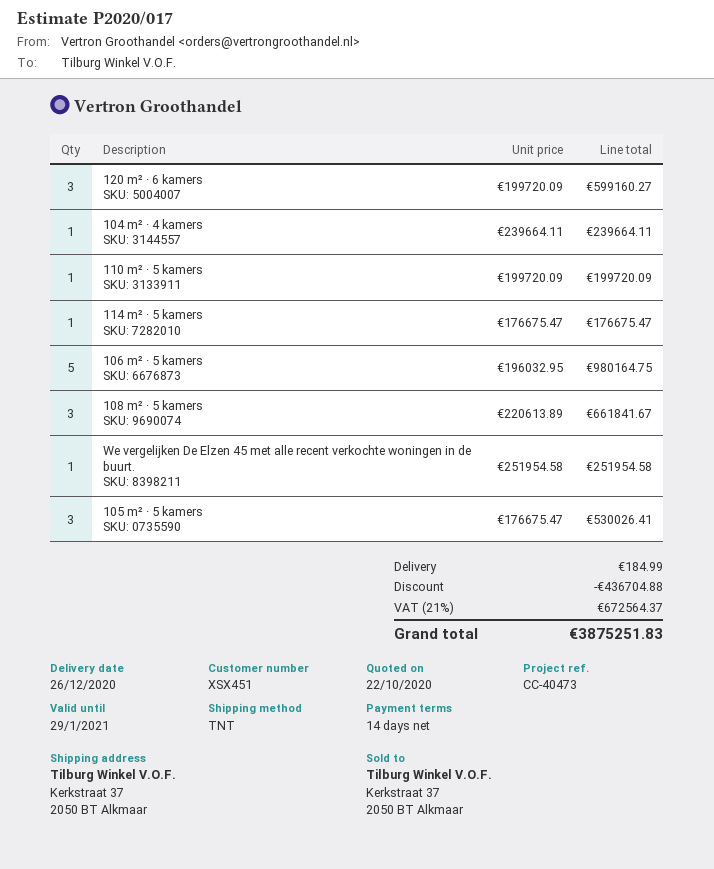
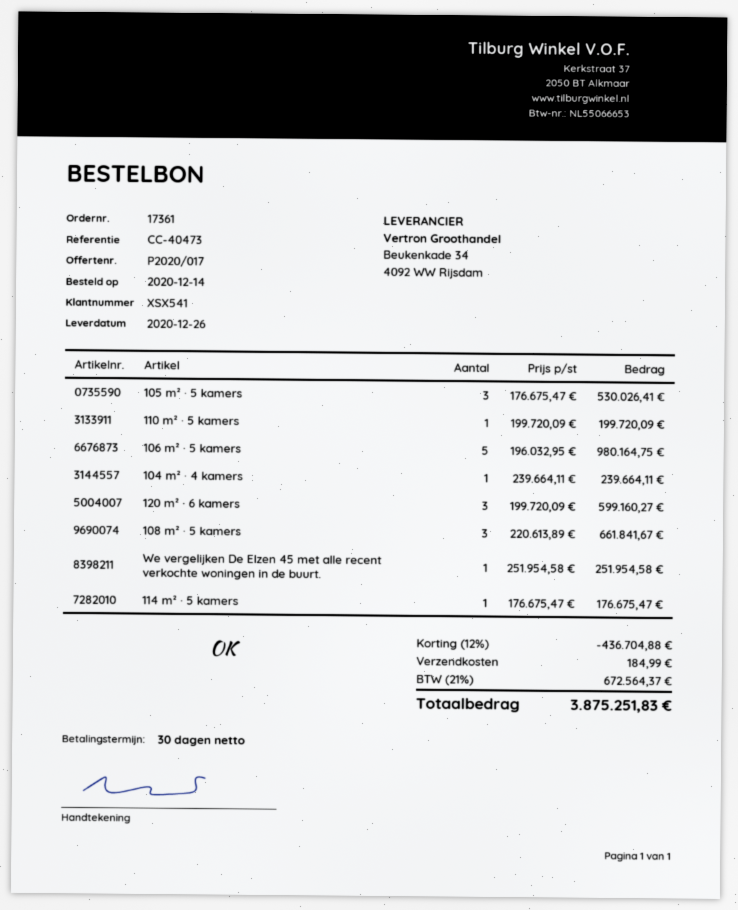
payment terms: 14 days -> 30 days
customer number: XSX451 -> XSX541

